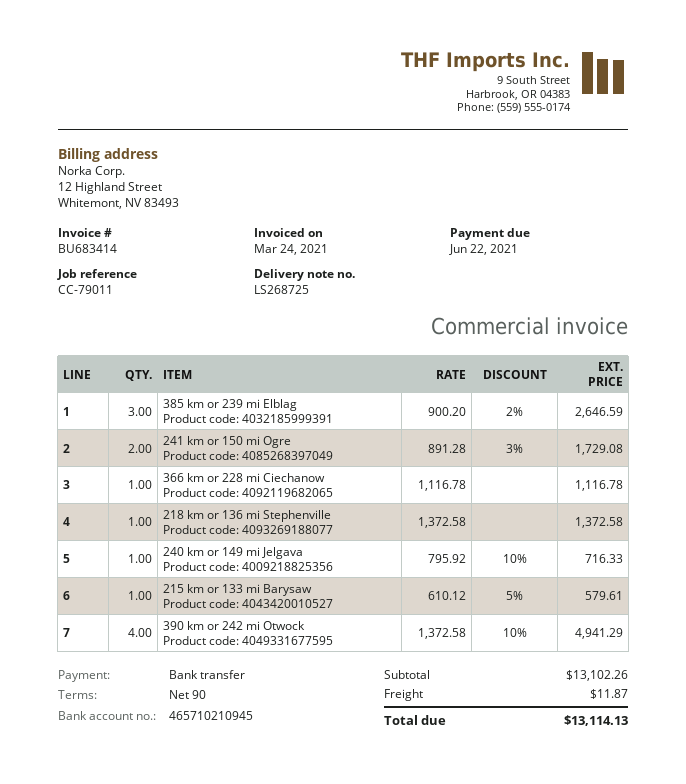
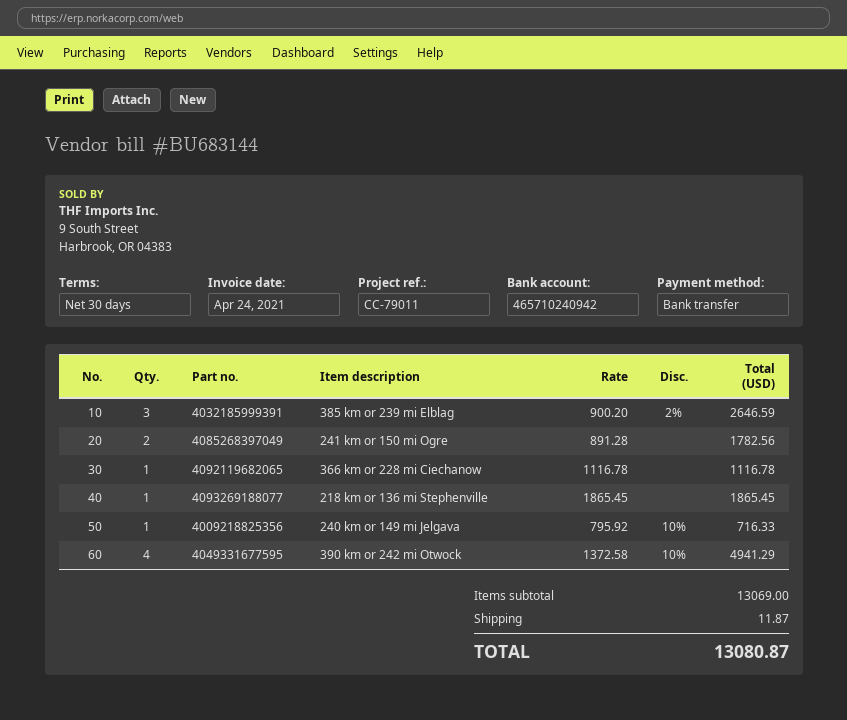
invoice number: BU683414 -> BU683144
invoice date: 2021-03-24 -> 2021-04-24
payment terms: 90 days -> 30 days
bank account: 465710210945 -> 465710240942
241 km or 150 mi Ogre: 2 x 891.28 - 3% = 1729.08 -> 2 x 891.28 = 1782.56
218 km or 136 mi Stephenville: 1 x 1372.58 = 1372.58 -> 1 x 1865.45 = 1865.45
215 km or 133 mi Barysaw: 1 x 610.12 - 5% = 579.61 -> none
subtotal: 13102.26 -> 13069.00
total: 13114.13 -> 13080.87

